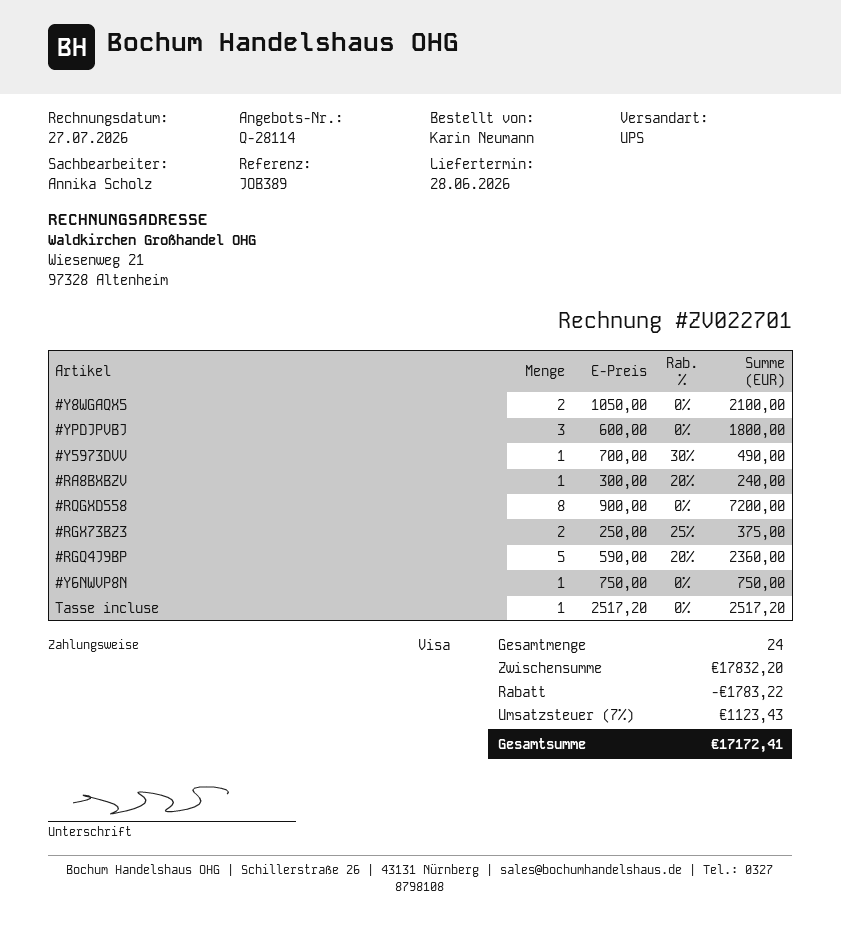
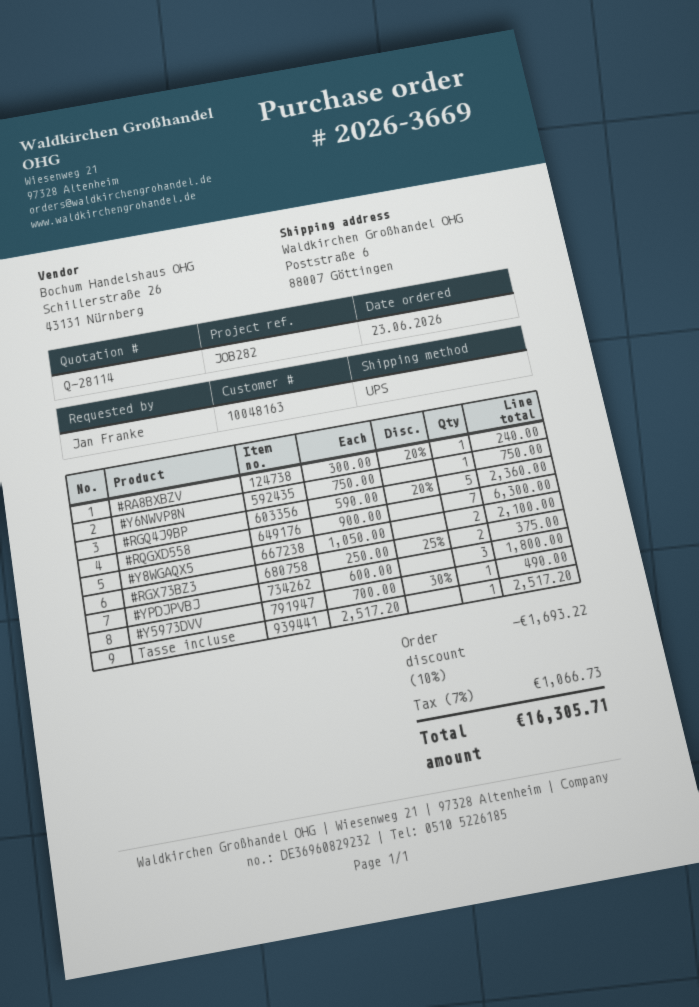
reference: JOB389 -> JOB282
ordered by: Karin Neumann -> Jan Franke
#RQGXD558: 8 x 900.00 = 7200.00 -> 7 x 900.00 = 6300.00
discount: 1783.22 -> 1693.22
tax: 7% = 1123.43 -> 7% = 1066.73
total: 17172.41 -> 16305.71

